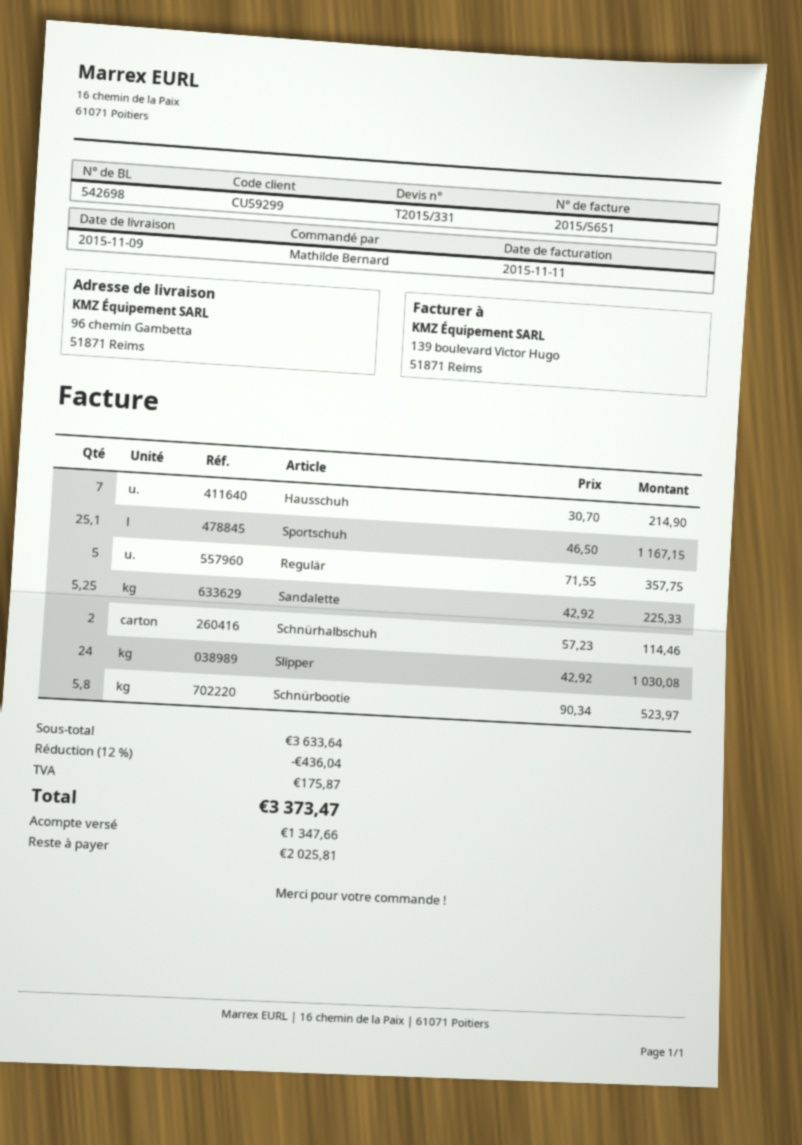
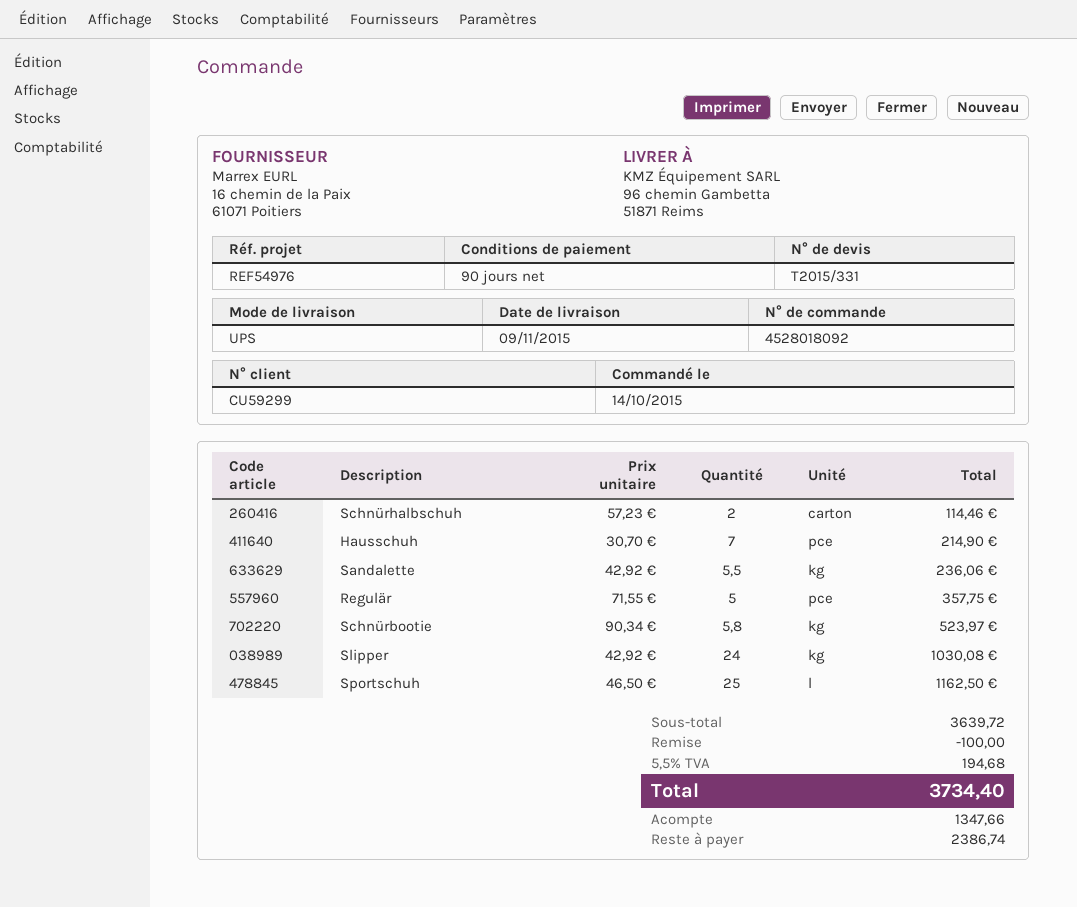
Sportschuh: 25.1 x 46.50 = 1167.15 -> 25 x 46.50 = 1162.50
Sandalette: 5.25 x 42.92 = 225.33 -> 5.5 x 42.92 = 236.06
subtotal: 3633.64 -> 3639.72
discount: 436.04 -> 100.00
tax: 175.87 -> 194.68
total: 3373.47 -> 3734.40
balance: 2025.81 -> 2386.74

